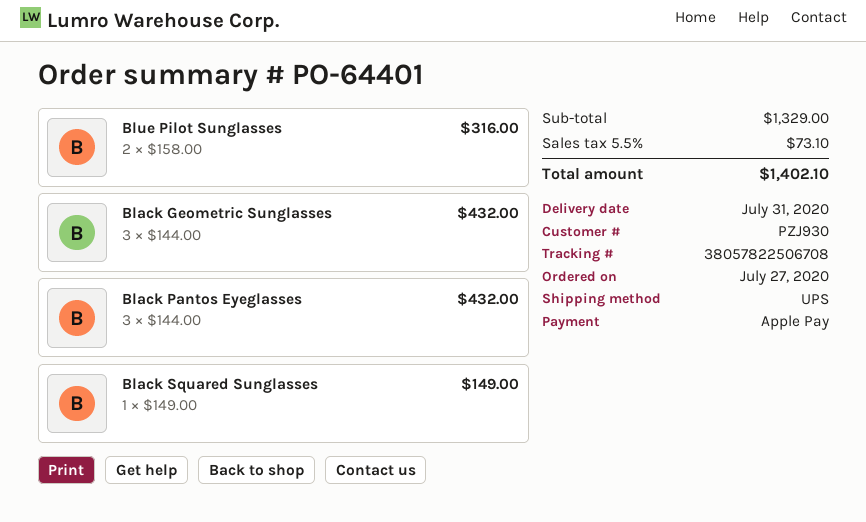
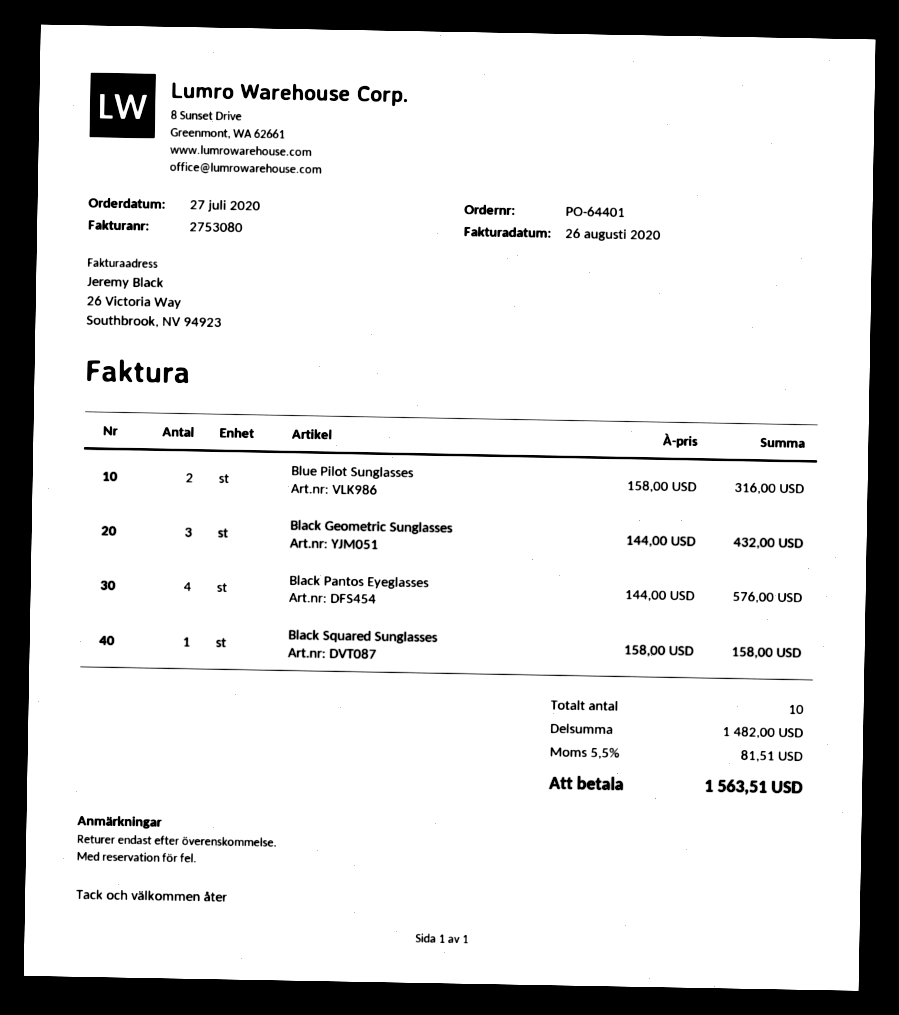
Black Pantos Eyeglasses: 3 x 144.00 = 432.00 -> 4 x 144.00 = 576.00
Black Squared Sunglasses: 1 x 149.00 = 149.00 -> 1 x 158.00 = 158.00
subtotal: 1329.00 -> 1482.00
tax: 5.5% = 73.10 -> 5.5% = 81.51
total: 1402.10 -> 1563.51

